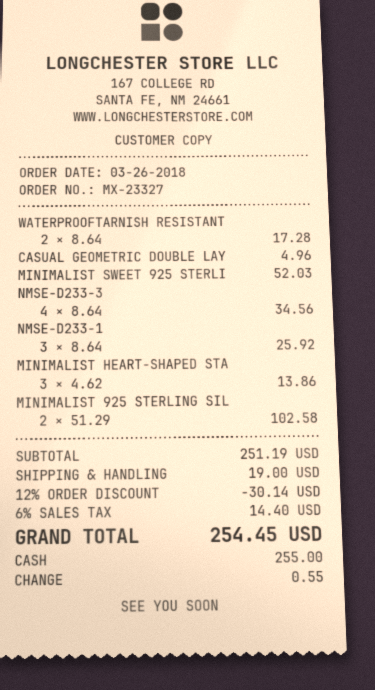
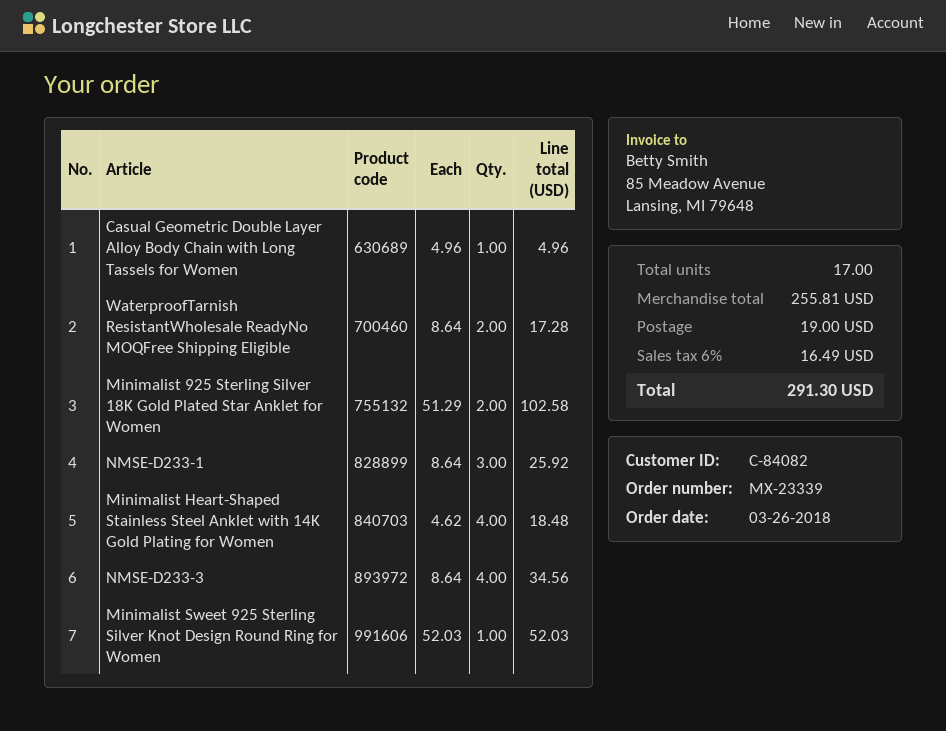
order number: MX-23327 -> MX-23339
MINIMALIST HEART-SHAPED STA: 3 x 4.62 = 13.86 -> 4 x 4.62 = 18.48
subtotal: 251.19 -> 255.81
discount: 12% = 30.14 -> none
tax: 6% = 14.40 -> 6% = 16.49
total: 254.45 -> 291.30

